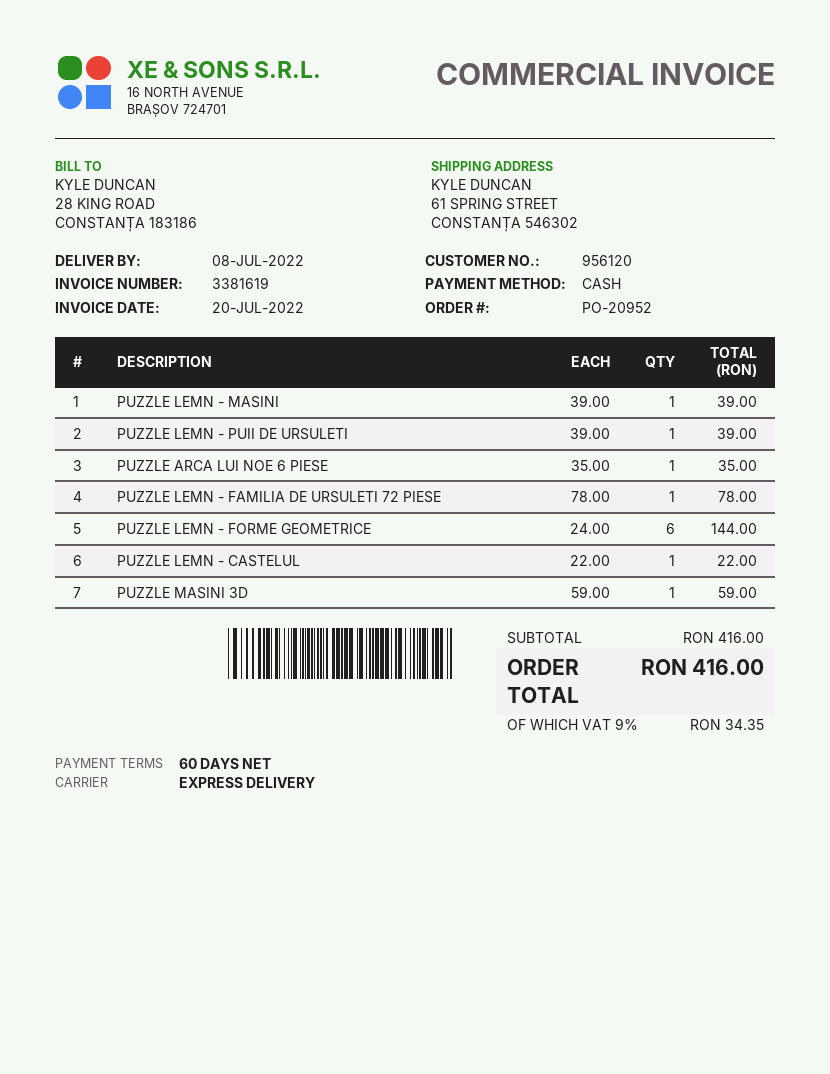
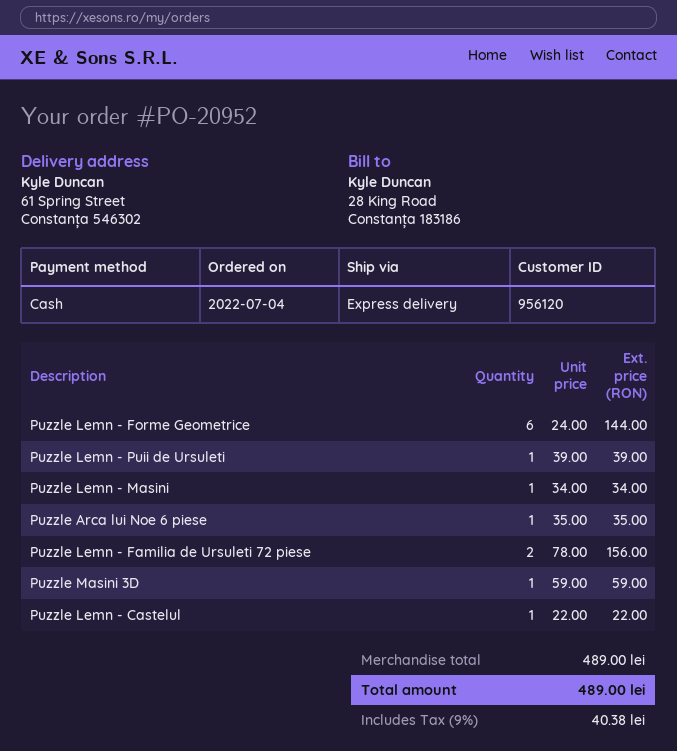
PUZZLE LEMN - MASINI: 1 x 39.00 = 39.00 -> 1 x 34.00 = 34.00
PUZZLE LEMN - FAMILIA DE URSULETI 72 PIESE: 1 x 78.00 = 78.00 -> 2 x 78.00 = 156.00
subtotal: 416.00 -> 489.00
tax: 9% = 34.35 -> 9% = 40.38
total: 416.00 -> 489.00

